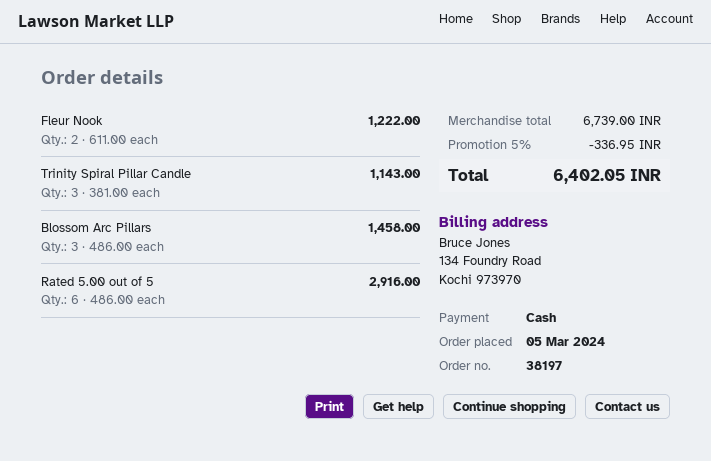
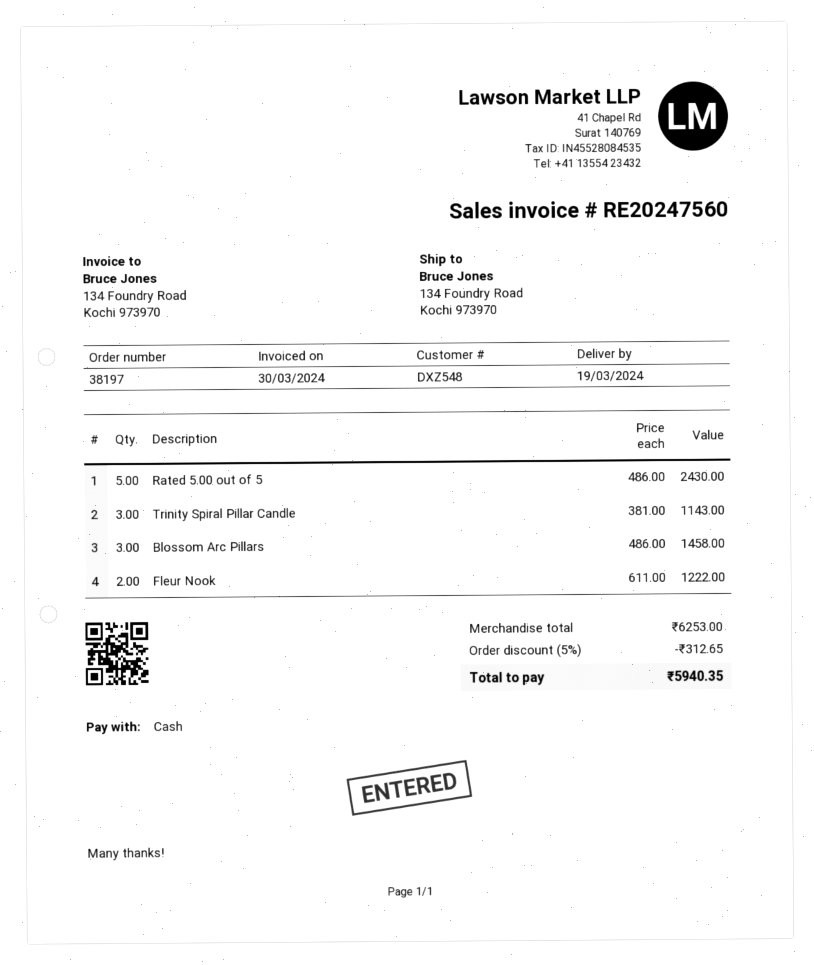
Rated 5.00 out of 5: 6 x 486.00 = 2916.00 -> 5 x 486.00 = 2430.00
subtotal: 6739.00 -> 6253.00
discount: 5% = 336.95 -> 5% = 312.65
total: 6402.05 -> 5940.35

